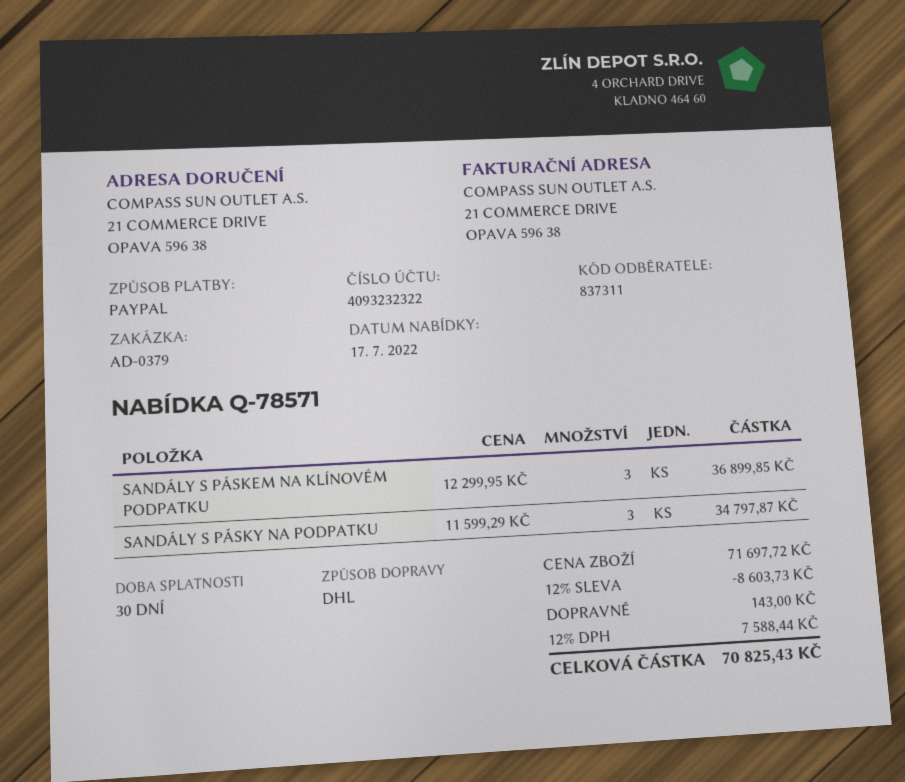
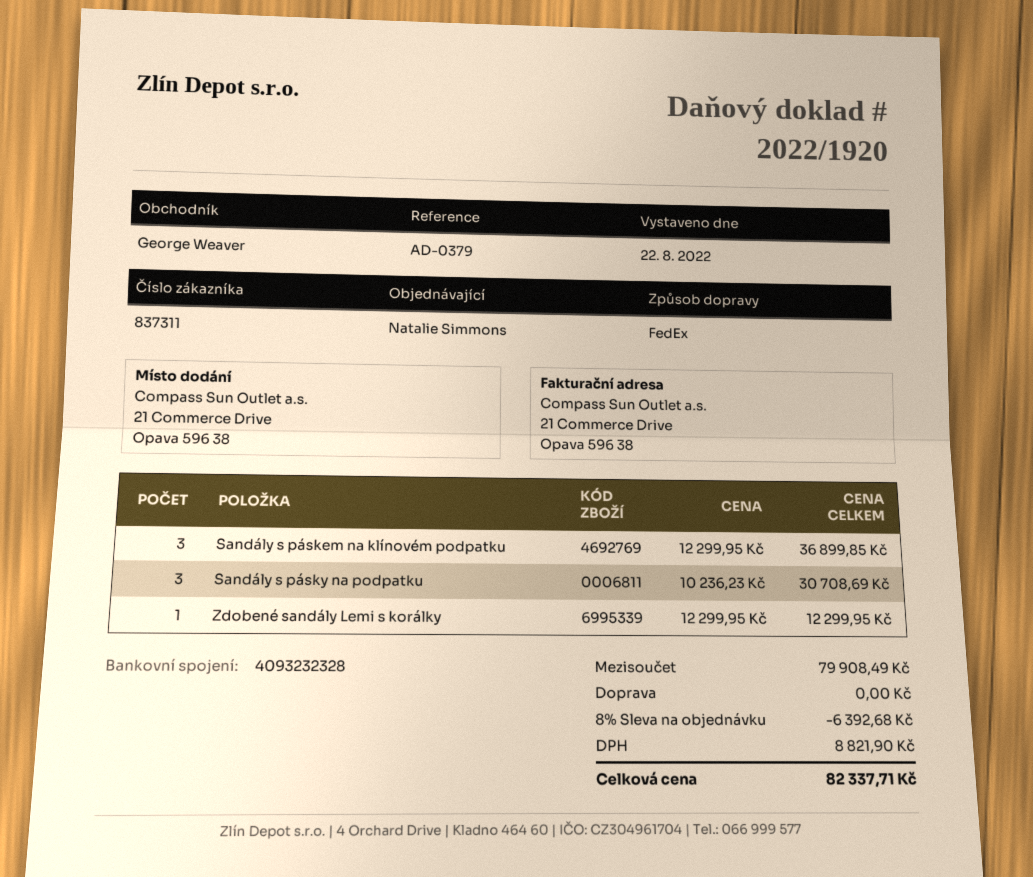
bank account: 4093232322 -> 4093232328
shipping method: DHL -> FedEx
SANDÁLY S PÁSKY NA PODPATKU: 3 x 11599.29 = 34797.87 -> 3 x 10236.23 = 30708.69
Zdobené sandály Lemi s korálky: none -> 1 x 12299.95 = 12299.95
subtotal: 71697.72 -> 79908.49
discount: 12% = 8603.73 -> 8% = 6392.68
shipping: 143.00 -> 0.00
tax: 7588.44 -> 8821.90
total: 70825.43 -> 82337.71

